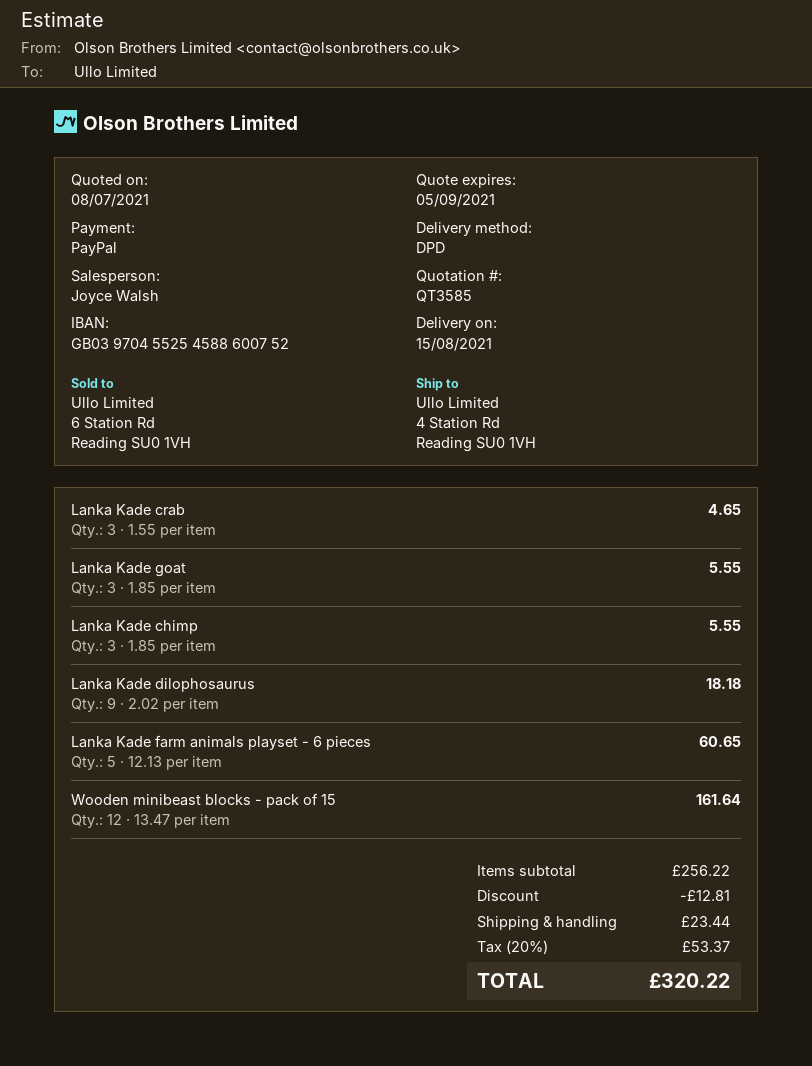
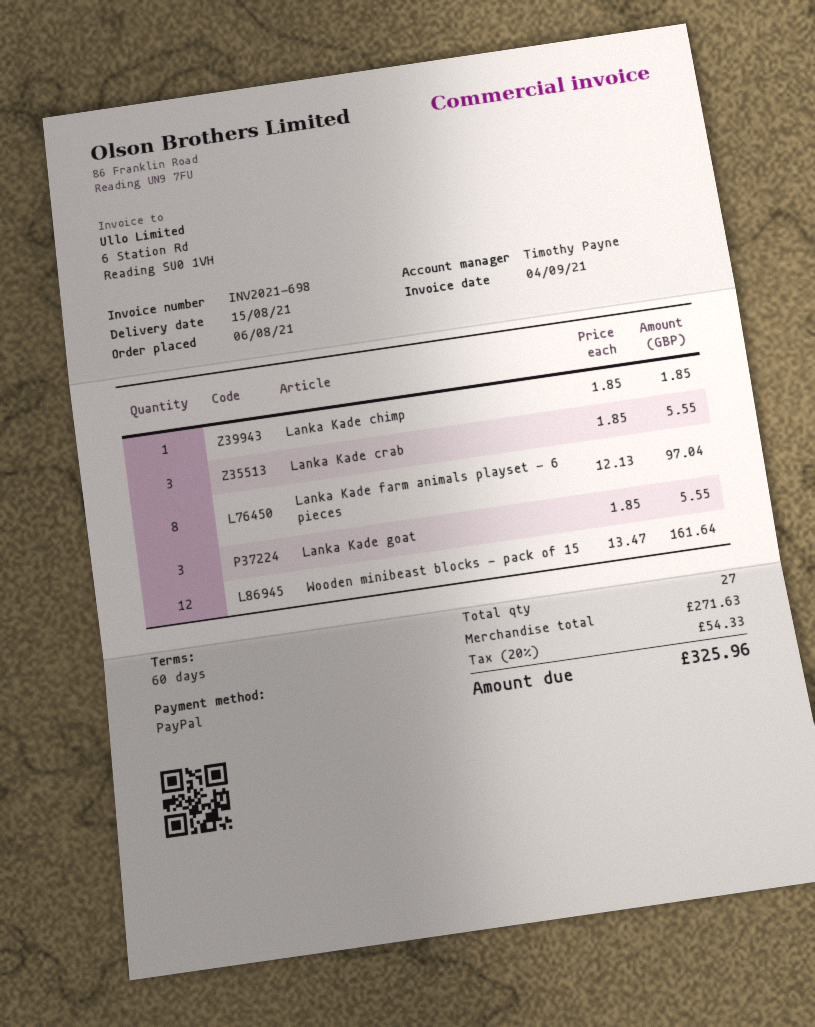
sales rep: Joyce Walsh -> Timothy Payne
Lanka Kade crab: 3 x 1.55 = 4.65 -> 3 x 1.85 = 5.55
Lanka Kade chimp: 3 x 1.85 = 5.55 -> 1 x 1.85 = 1.85
Lanka Kade dilophosaurus: 9 x 2.02 = 18.18 -> none
Lanka Kade farm animals playset - 6 pieces: 5 x 12.13 = 60.65 -> 8 x 12.13 = 97.04
subtotal: 256.22 -> 271.63
discount: 12.81 -> none
shipping: 23.44 -> none
tax: 20% = 53.37 -> 20% = 54.33
total: 320.22 -> 325.96

